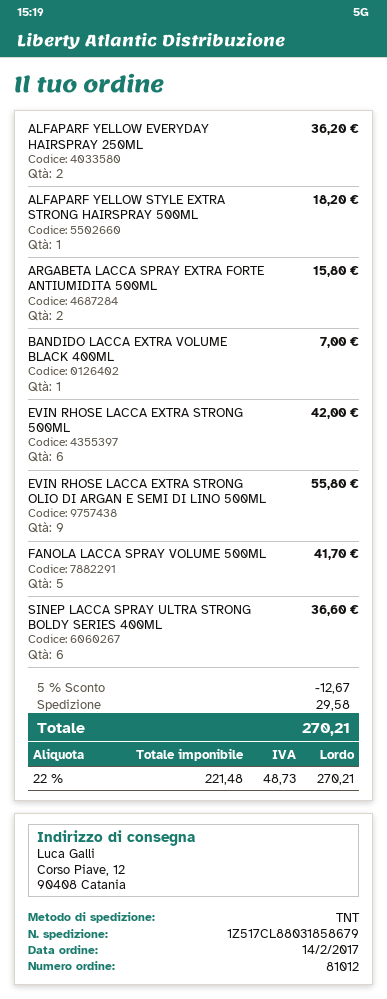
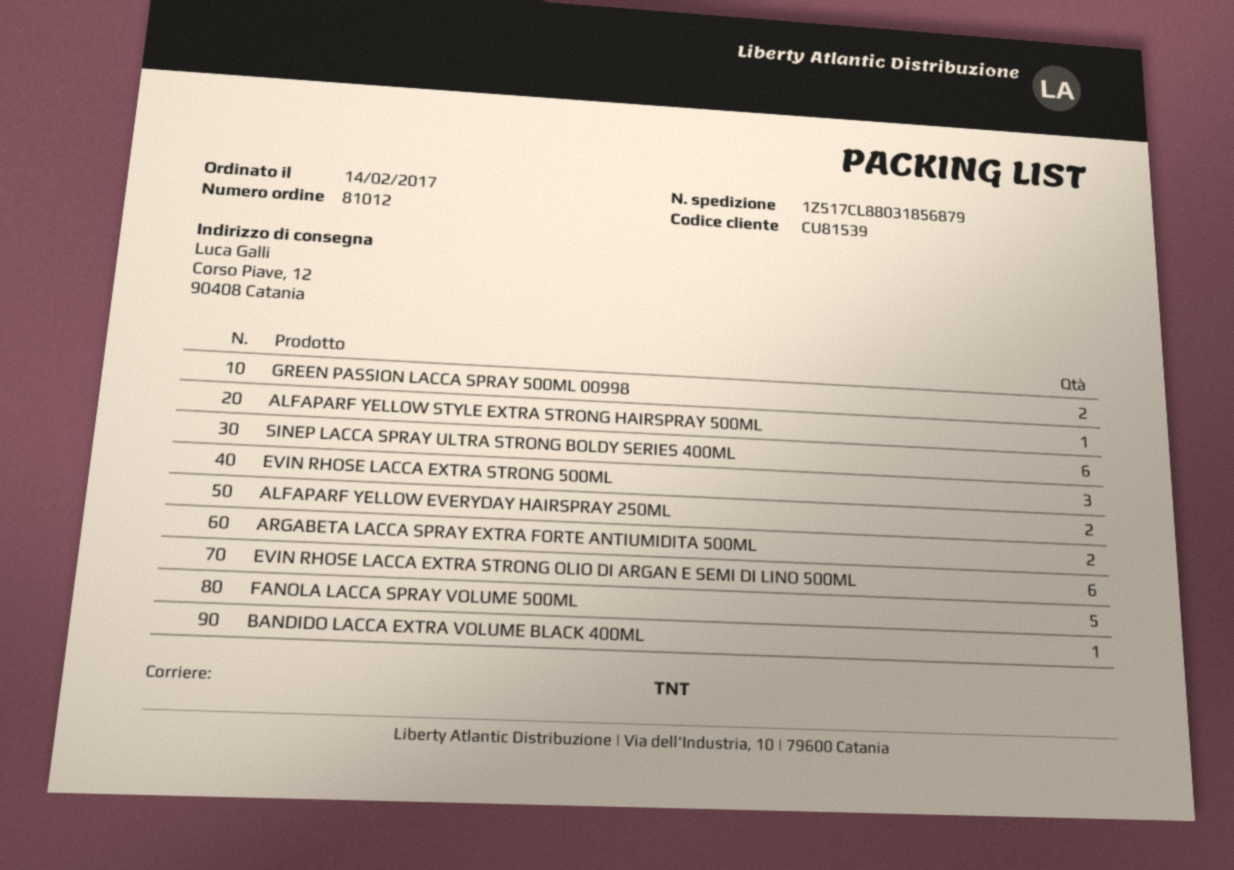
tracking number: 1Z517CL88031858679 -> 1Z517CL88031856879
EVIN RHOSE LACCA EXTRA STRONG 500ML: 6 -> 3
EVIN RHOSE LACCA EXTRA STRONG OLIO DI ARGAN E SEMI DI LINO 500ML: 9 -> 6
GREEN PASSION LACCA SPRAY 500ML 00998: none -> 2

